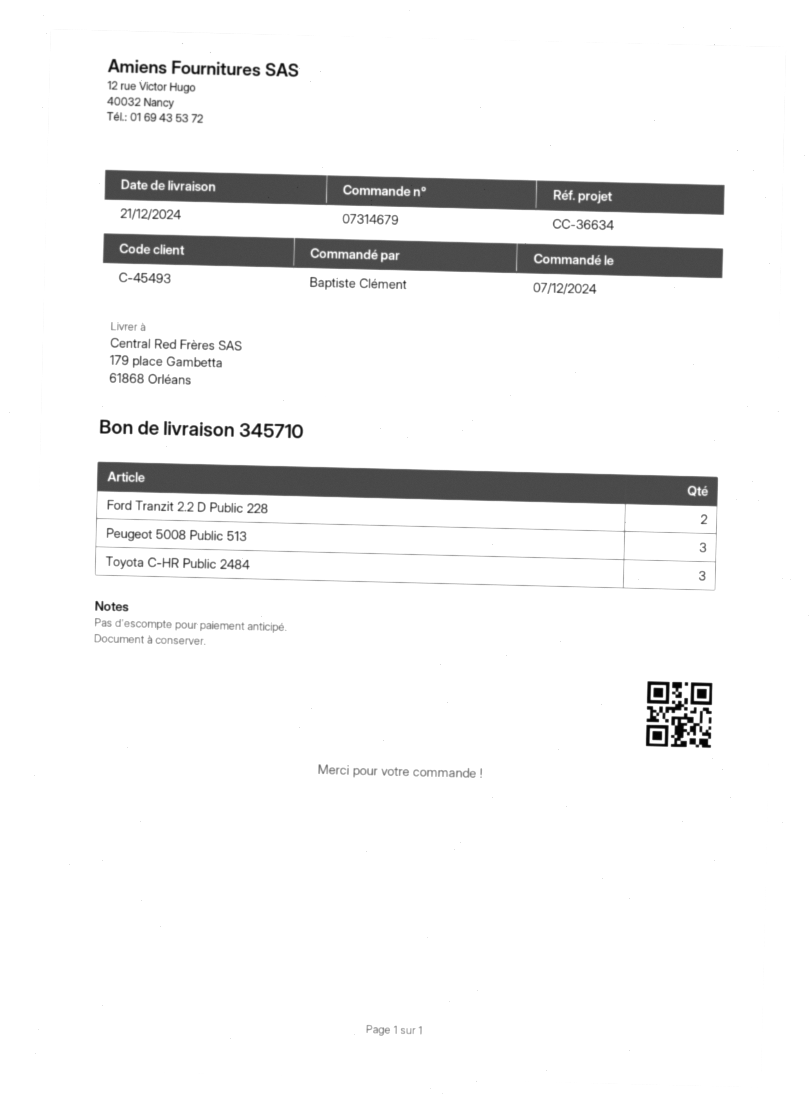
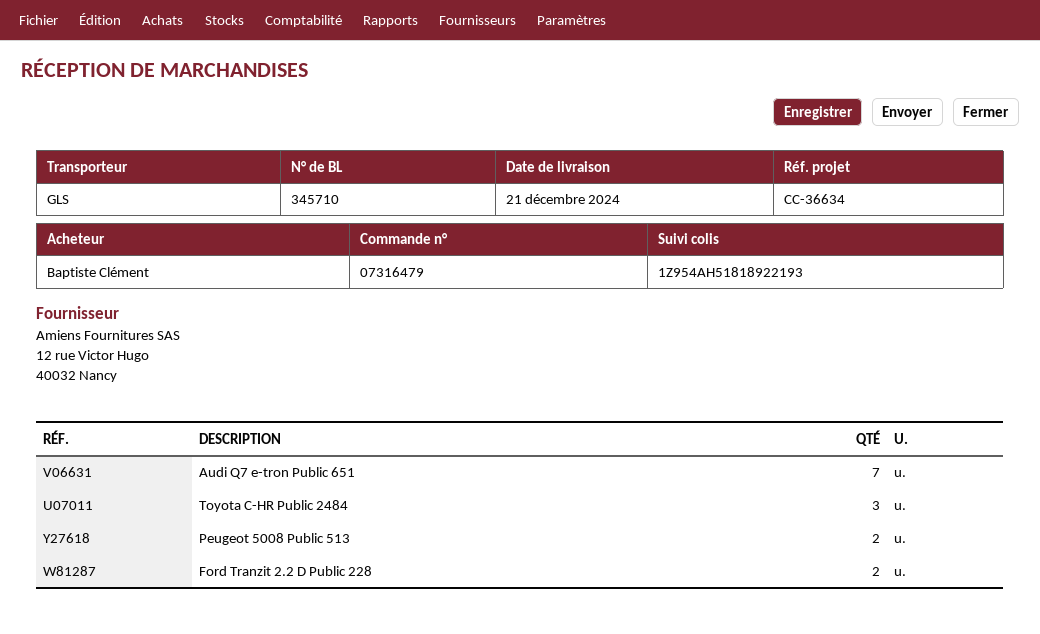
order number: 07314679 -> 07316479
Peugeot 5008 Public 513: 3 -> 2
Audi Q7 e-tron Public 651: none -> 7

